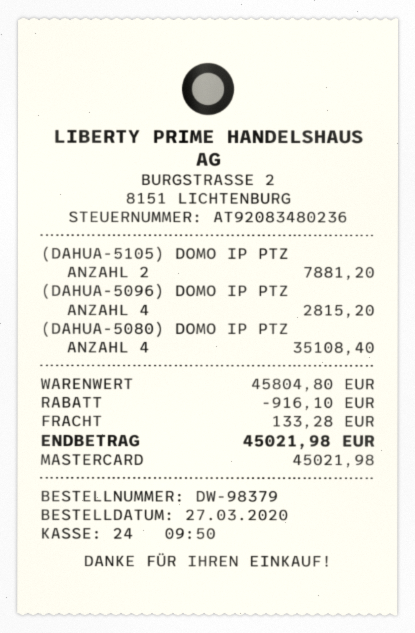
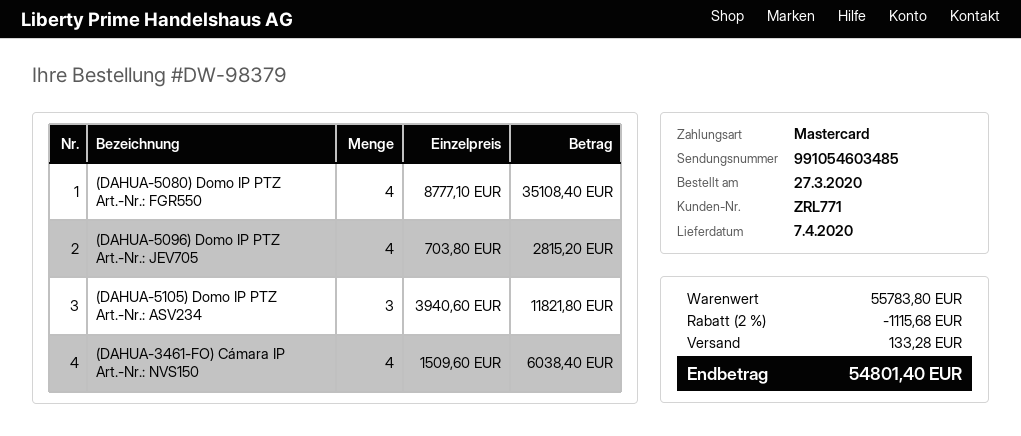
(DAHUA-5105) DOMO IP PTZ: 2 for 7881.20 -> 3 for 11821.80
(DAHUA-3461-FO) Cámara IP: none -> 4 for 6038.40
subtotal: 45804.80 -> 55783.80
discount: 916.10 -> 1115.68
total: 45021.98 -> 54801.40

